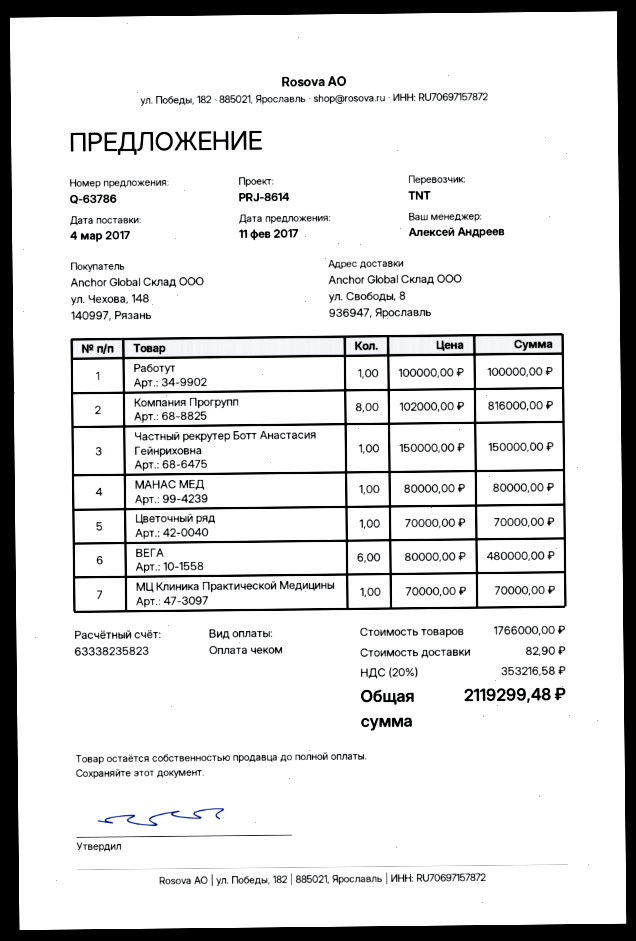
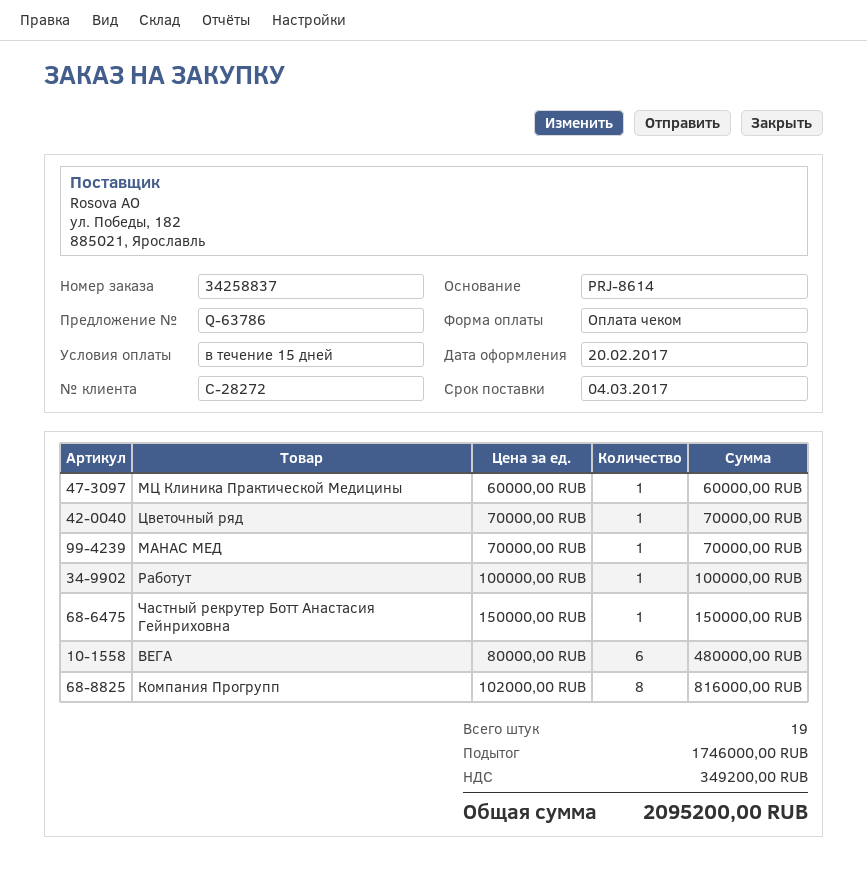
МАНАС МЕД: 1 x 80000.00 = 80000.00 -> 1 x 70000.00 = 70000.00
МЦ Клиника Практической Медицины: 1 x 70000.00 = 70000.00 -> 1 x 60000.00 = 60000.00
subtotal: 1766000.00 -> 1746000.00
shipping: 82.90 -> none
tax: 353216.58 -> 349200.00
total: 2119299.48 -> 2095200.00

